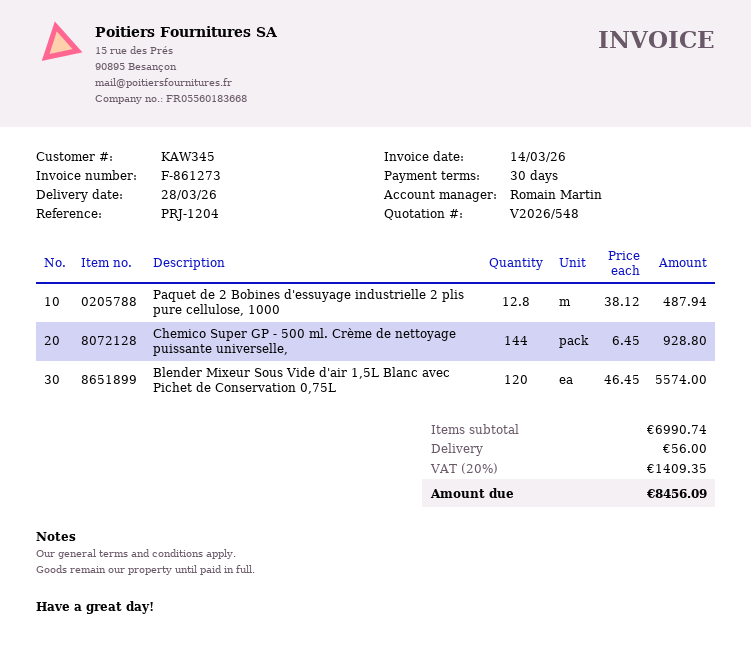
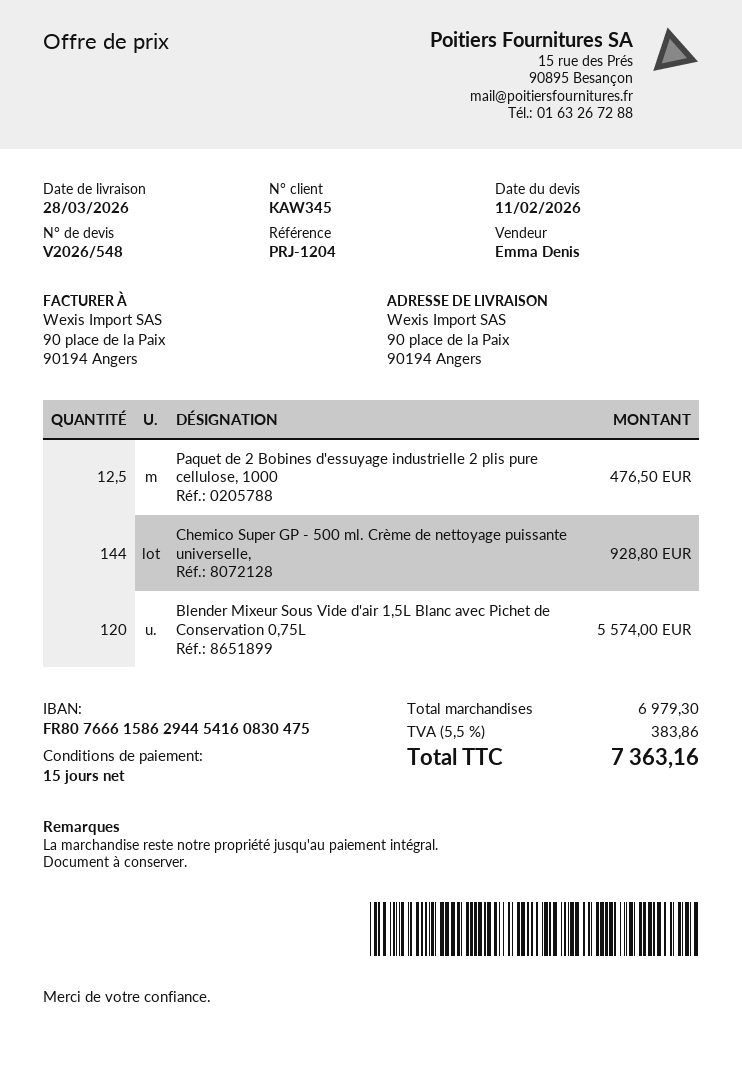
payment terms: 30 days -> 15 days
sales rep: Romain Martin -> Emma Denis
Paquet de 2 Bobines d'essuyage industrielle 2 plis pure cellulose, 1000: 12.8 for 487.94 -> 12.5 for 476.50
subtotal: 6990.74 -> 6979.30
shipping: 56.00 -> none
tax: 20% = 1409.35 -> 5.5% = 383.86
total: 8456.09 -> 7363.16

